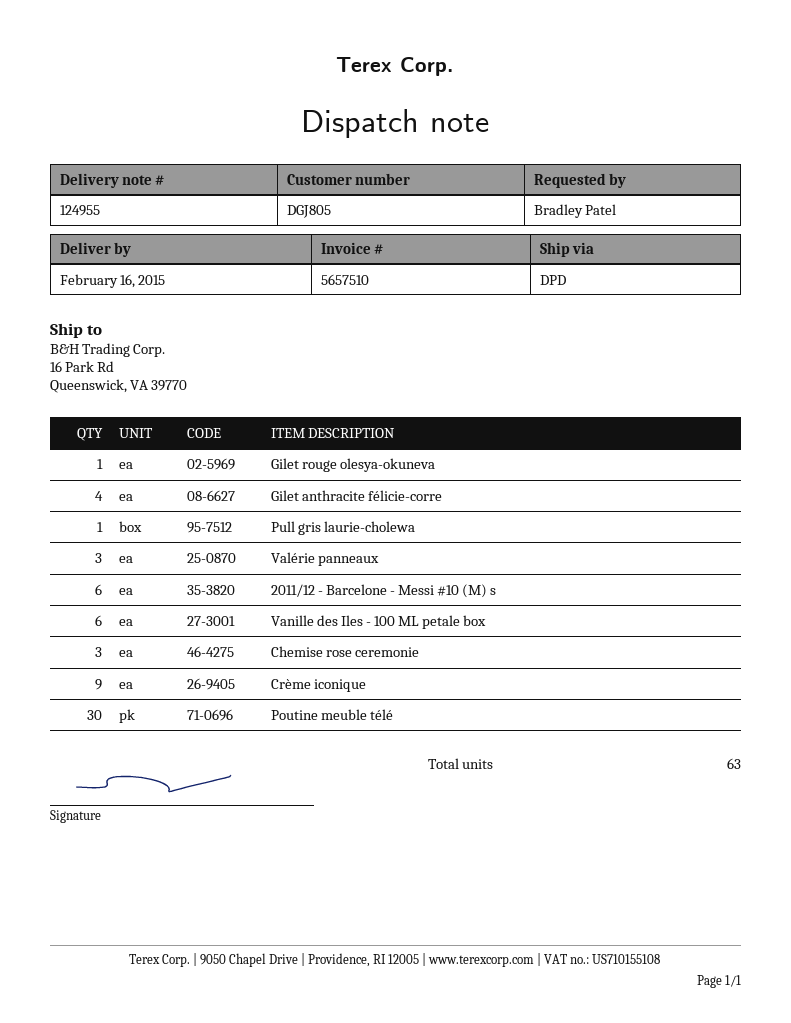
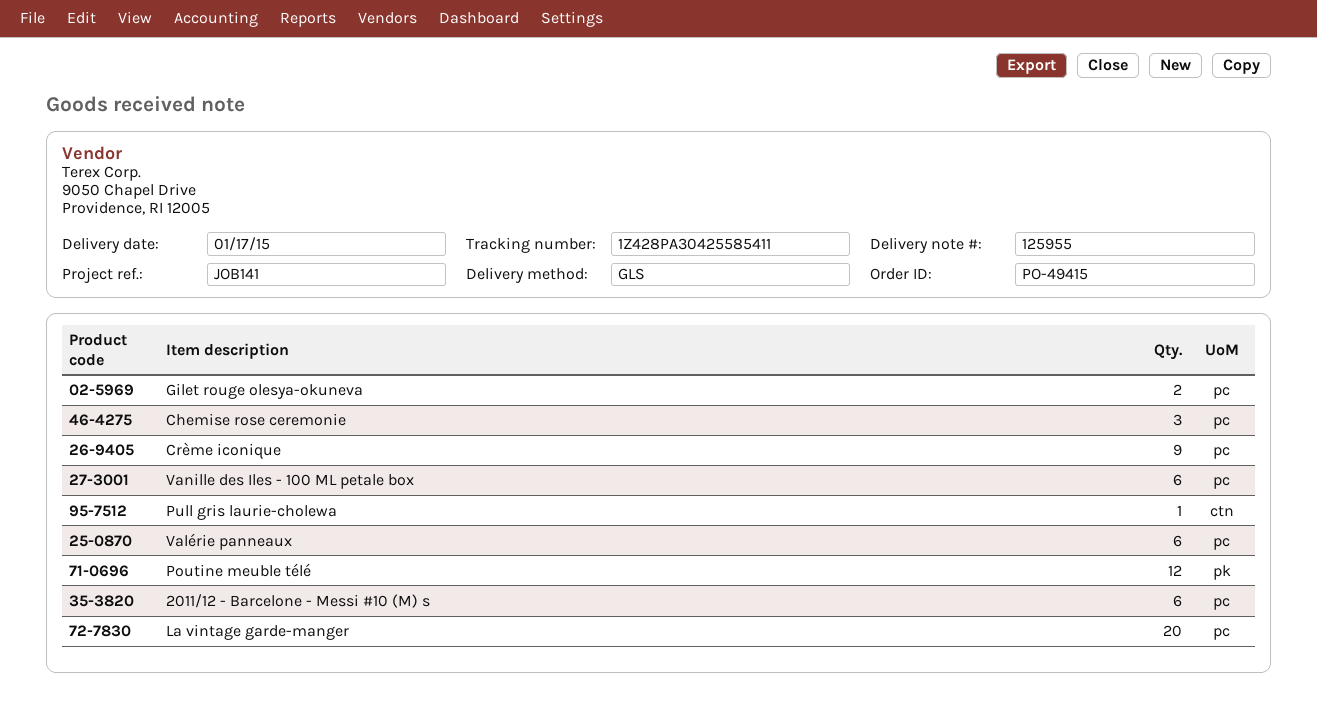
delivery note number: 124955 -> 125955
delivery date: 2015-02-16 -> 2015-01-17
shipping method: DPD -> GLS
Gilet rouge olesya-okuneva: 1 -> 2
Gilet anthracite félicie-corre: 4 -> none
Valérie panneaux: 3 -> 6
Poutine meuble télé: 30 -> 12
La vintage garde-manger: none -> 20

